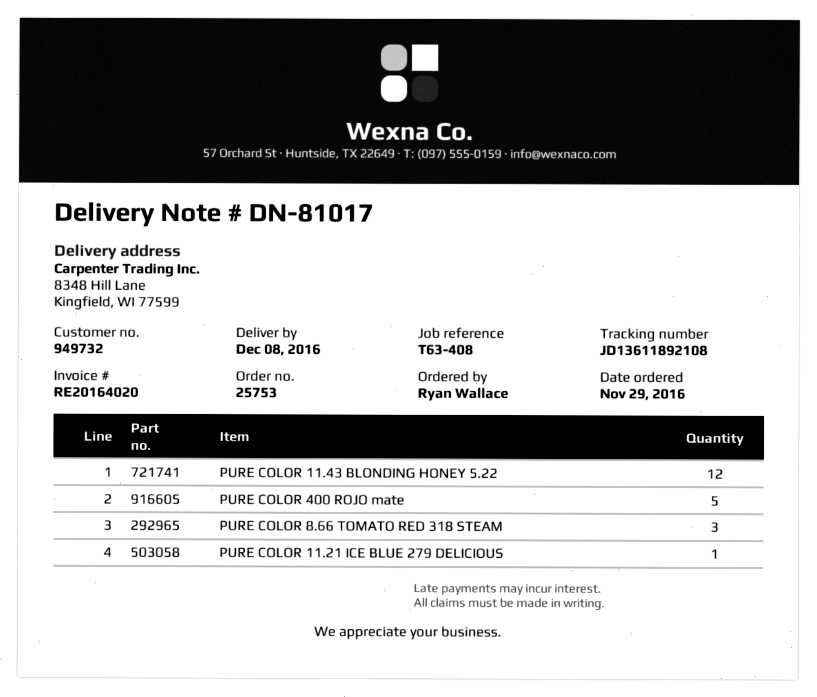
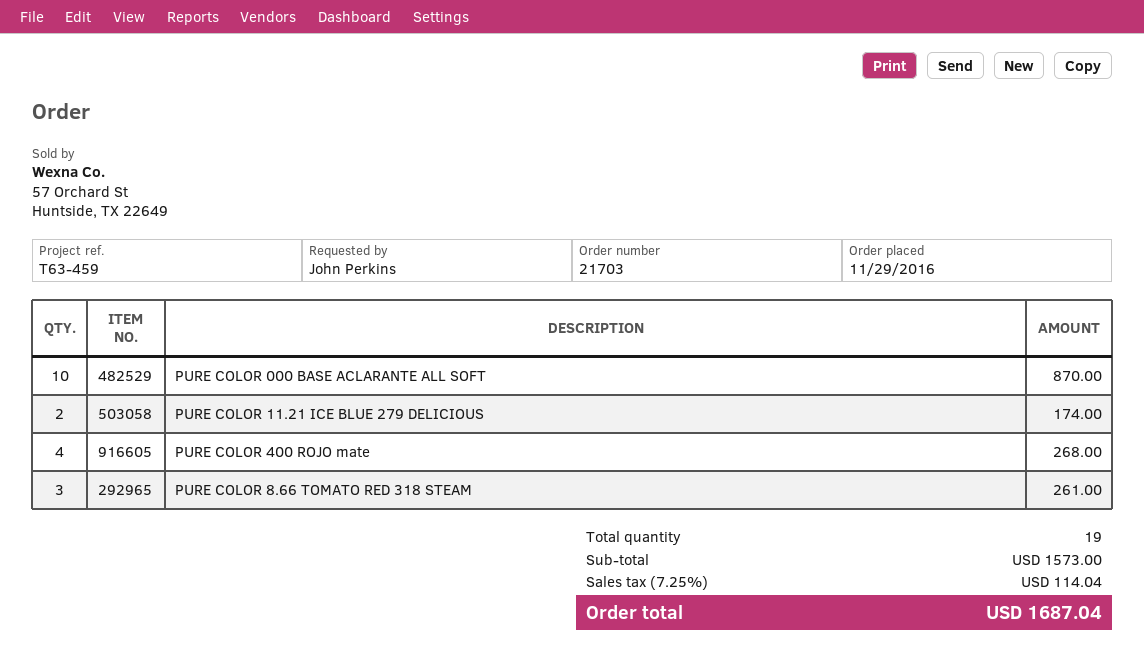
order number: 25753 -> 21703
reference: T63-408 -> T63-459
ordered by: Ryan Wallace -> John Perkins
PURE COLOR 11.43 BLONDING HONEY 5.22: 12 -> none
PURE COLOR 400 ROJO mate: 5 -> 4
PURE COLOR 11.21 ICE BLUE 279 DELICIOUS: 1 -> 2
PURE COLOR 000 BASE ACLARANTE ALL SOFT: none -> 10

